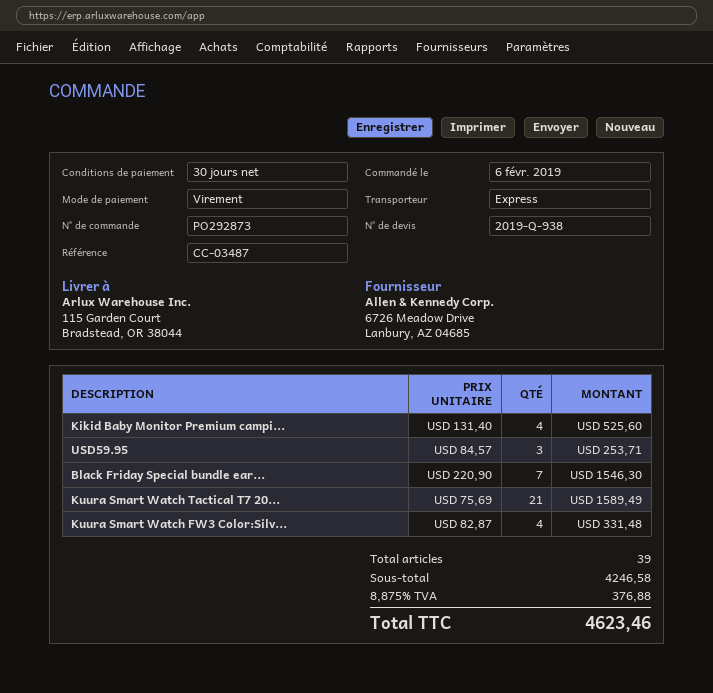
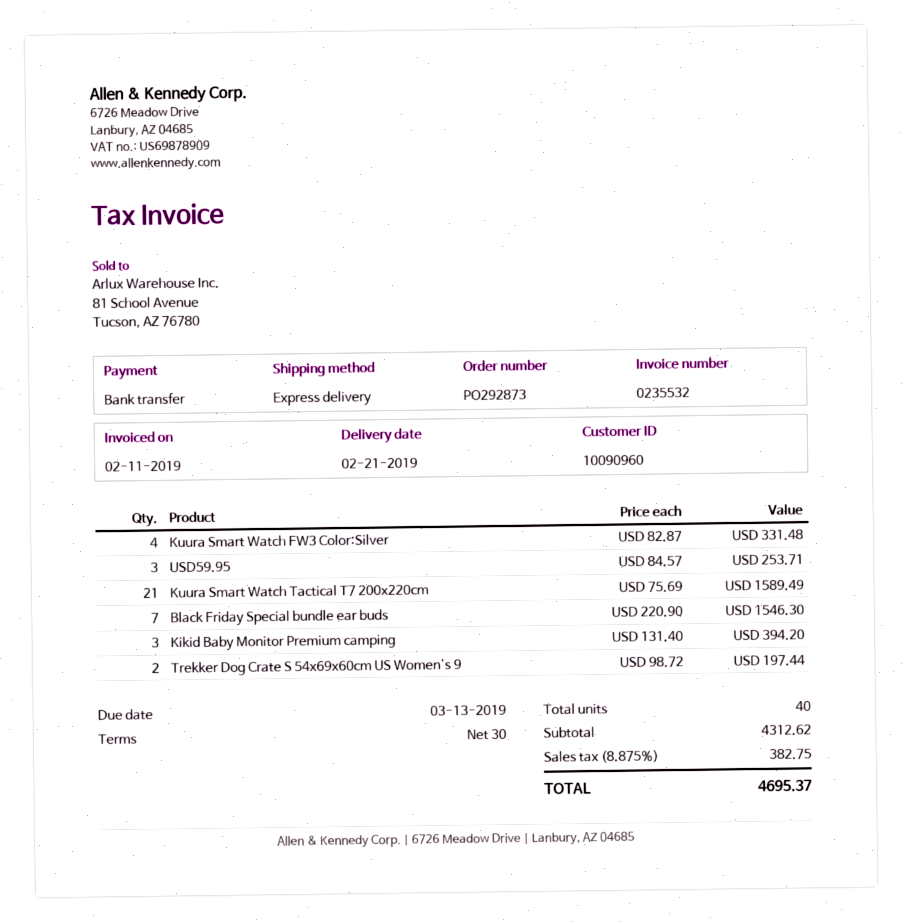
Kikid Baby Monitor Premium campi...: 4 x 131.40 = 525.60 -> 3 x 131.40 = 394.20
Trekker Dog Crate S 54x69x60cm US Women's 9: none -> 2 x 98.72 = 197.44
total quantity: 39 -> 40
subtotal: 4246.58 -> 4312.62
tax: 8.875% = 376.88 -> 8.875% = 382.75
total: 4623.46 -> 4695.37

